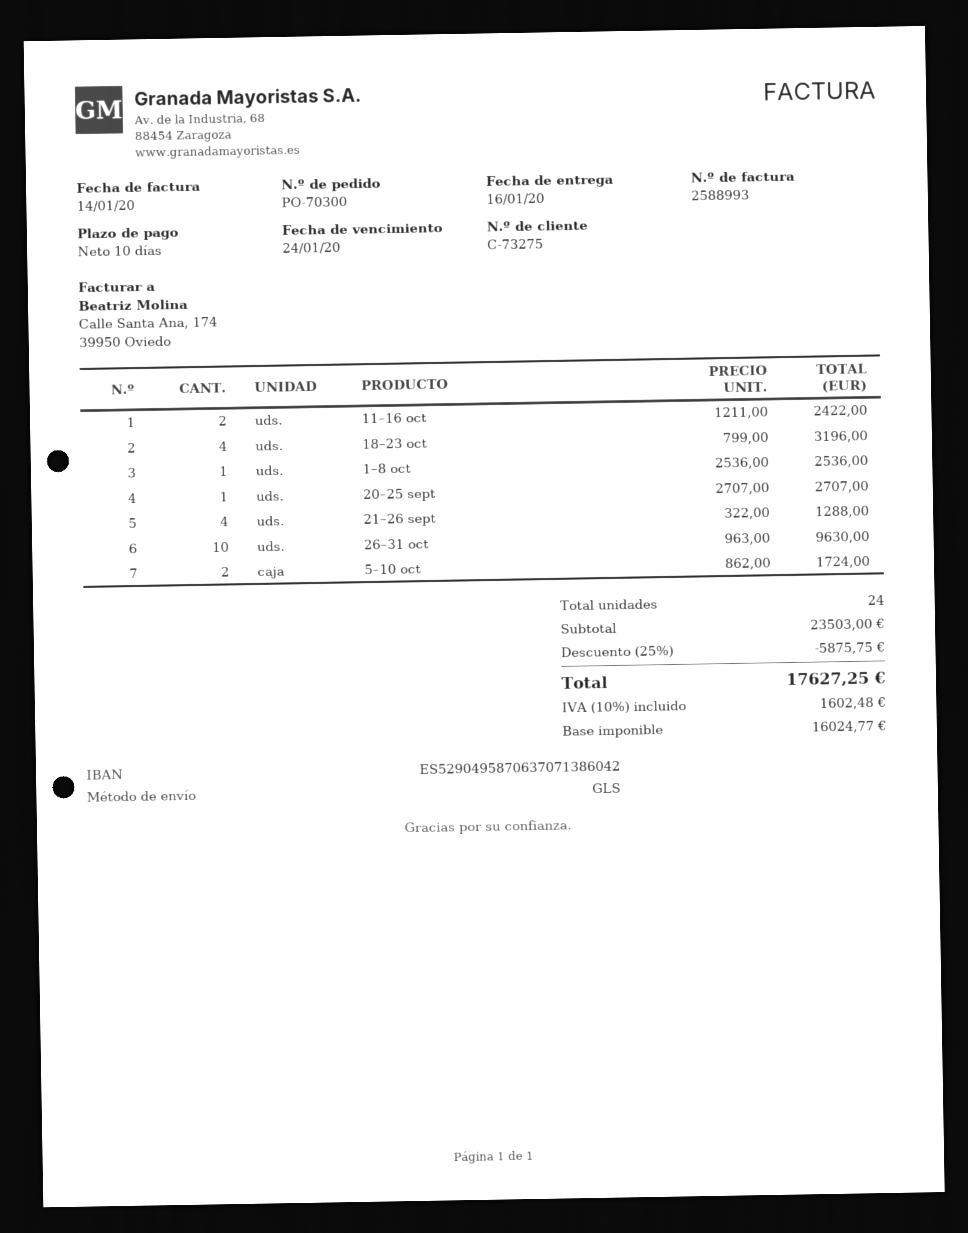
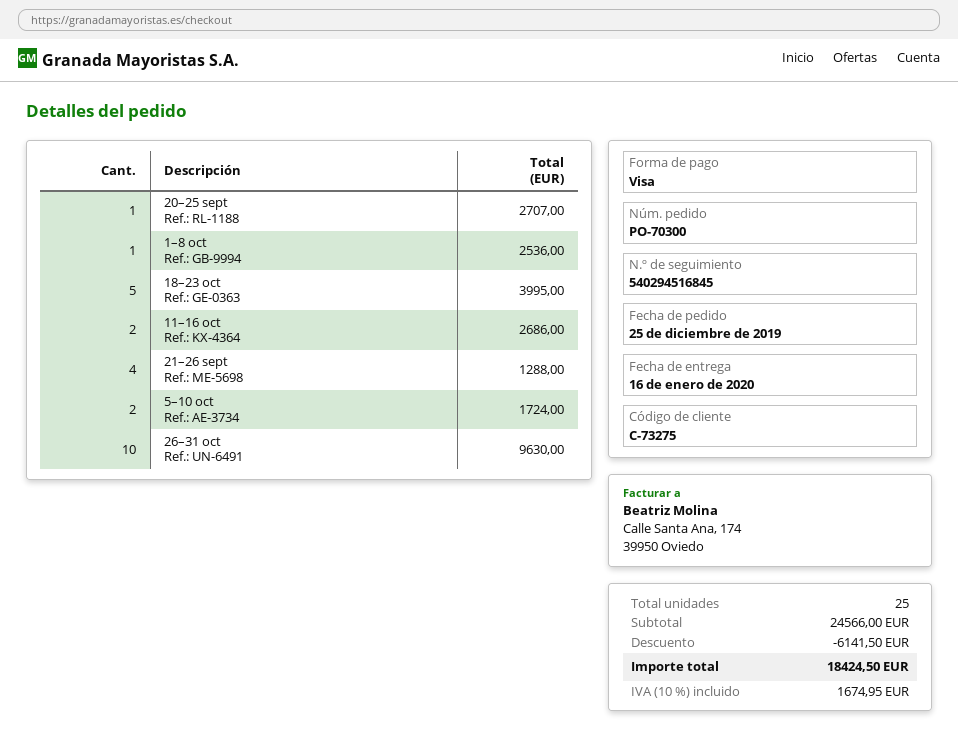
11–16 oct: 2 for 2422.00 -> 2 for 2686.00
18–23 oct: 4 for 3196.00 -> 5 for 3995.00
total quantity: 24 -> 25
subtotal: 23503.00 -> 24566.00
discount: 5875.75 -> 6141.50
tax: 10% = 1602.48 -> 10% = 1674.95
total: 17627.25 -> 18424.50

